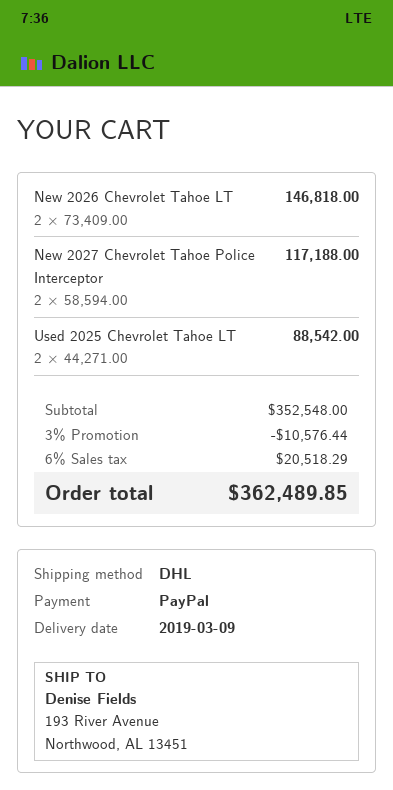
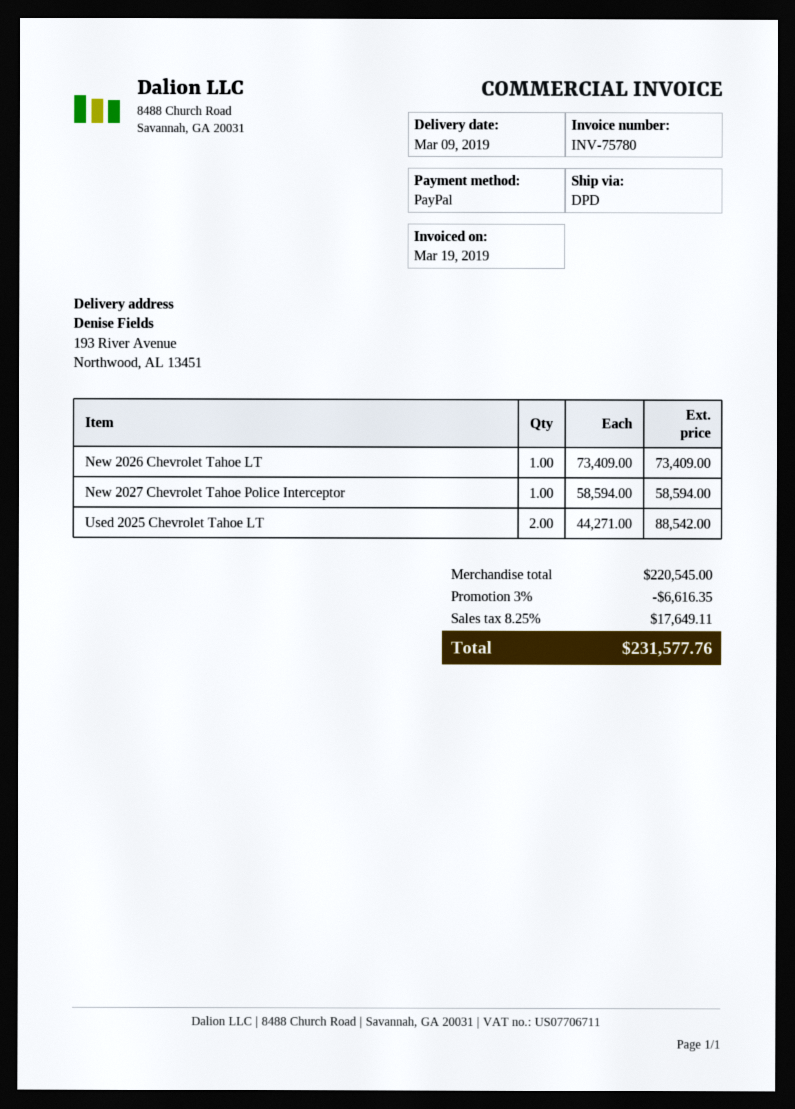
shipping method: DHL -> DPD
New 2026 Chevrolet Tahoe LT: 2 x 73409.00 = 146818.00 -> 1 x 73409.00 = 73409.00
New 2027 Chevrolet Tahoe Police Interceptor: 2 x 58594.00 = 117188.00 -> 1 x 58594.00 = 58594.00
subtotal: 352548.00 -> 220545.00
discount: 3% = 10576.44 -> 3% = 6616.35
tax: 6% = 20518.29 -> 8.25% = 17649.11
total: 362489.85 -> 231577.76

